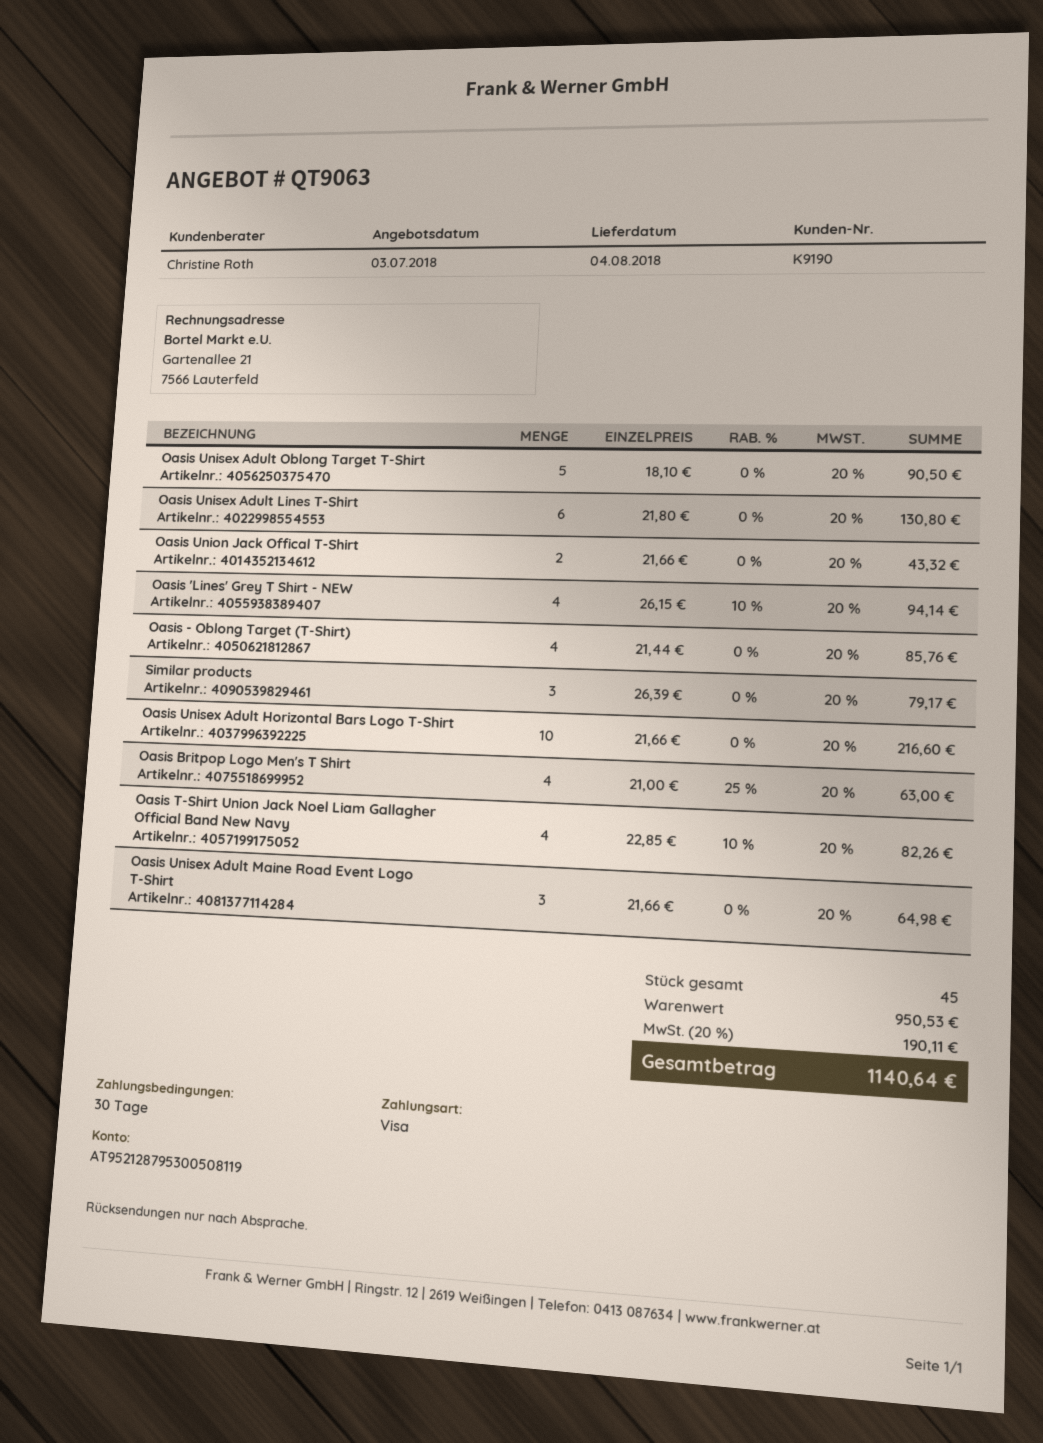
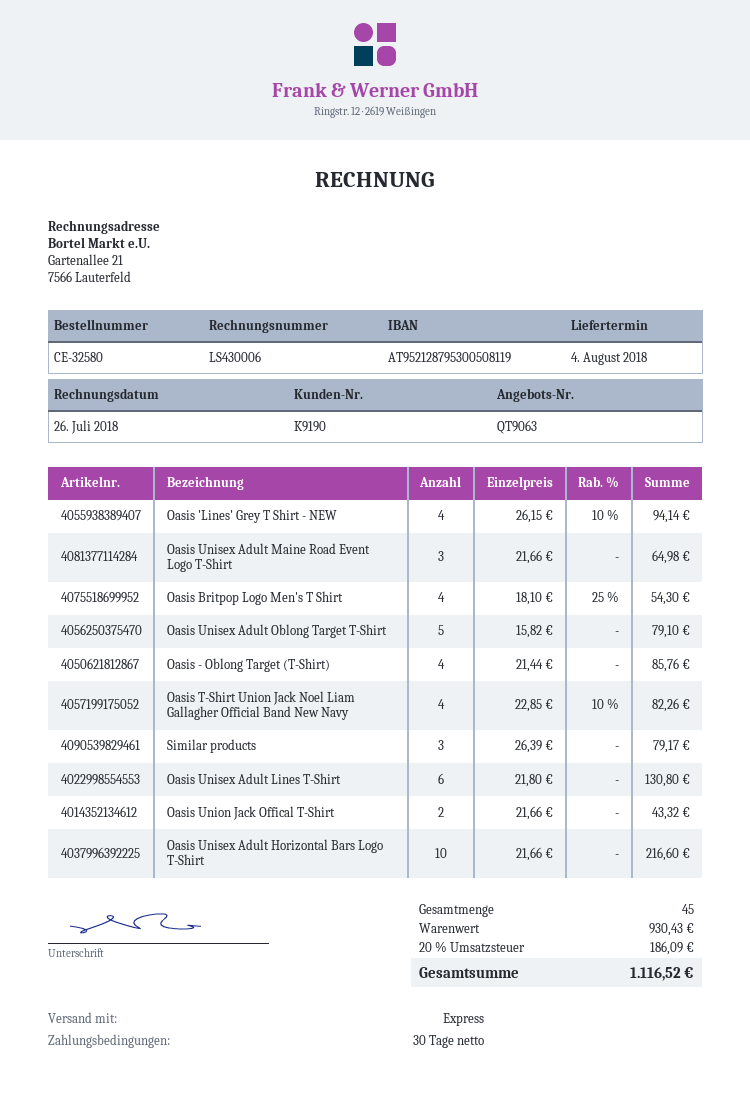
Oasis Unisex Adult Oblong Target T-Shirt: 5 x 18.10 = 90.50 -> 5 x 15.82 = 79.10
Oasis Britpop Logo Men's T Shirt: 4 x 21.00 - 25% = 63.00 -> 4 x 18.10 - 25% = 54.30
subtotal: 950.53 -> 930.43
tax: 20% = 190.11 -> 20% = 186.09
total: 1140.64 -> 1116.52

